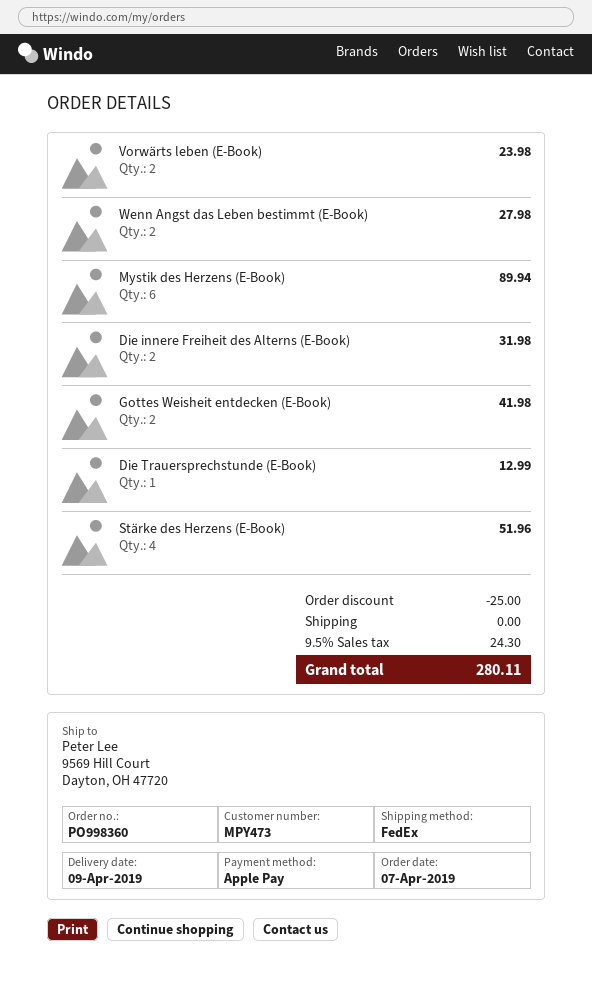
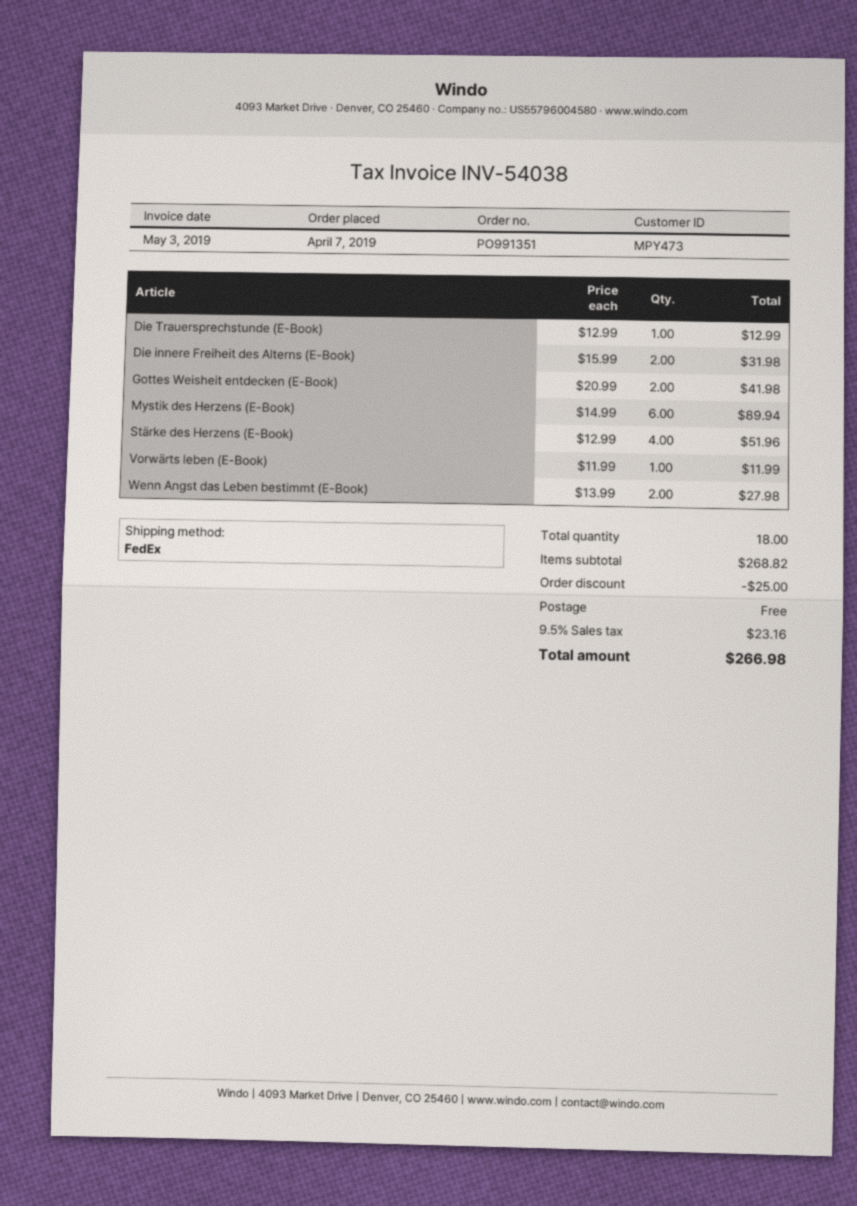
order number: PO998360 -> PO991351
Vorwärts leben (E-Book): 2 for 23.98 -> 1 for 11.99
tax: 9.5% = 24.30 -> 9.5% = 23.16
total: 280.11 -> 266.98

